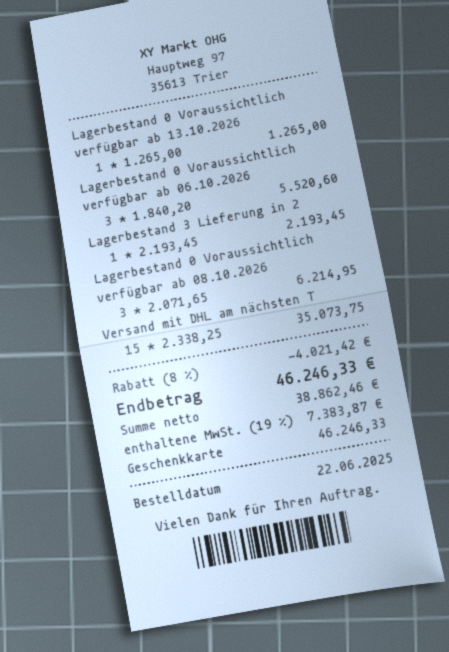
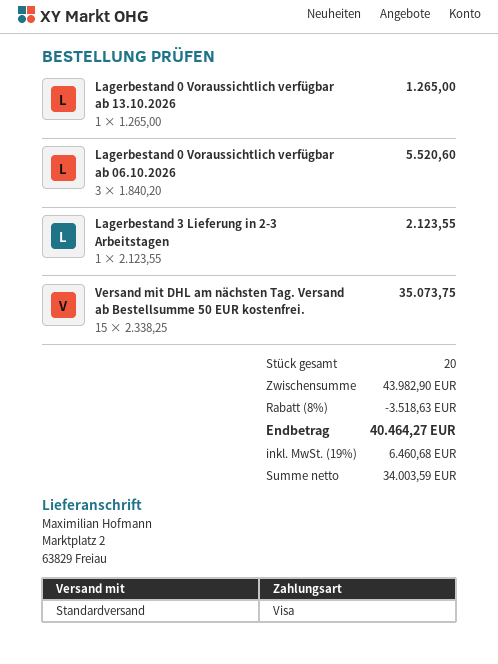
payment method: gift card -> Visa
Lagerbestand 3 Lieferung in 2: 1 x 2193.45 = 2193.45 -> 1 x 2123.55 = 2123.55
Lagerbestand 0 Voraussichtlich verfügbar ab 08.10.2026: 3 x 2071.65 = 6214.95 -> none
discount: 8% = 4021.42 -> 8% = 3518.63
net: 38862.46 -> 34003.59
tax: 19% = 7383.87 -> 19% = 6460.68
total: 46246.33 -> 40464.27

